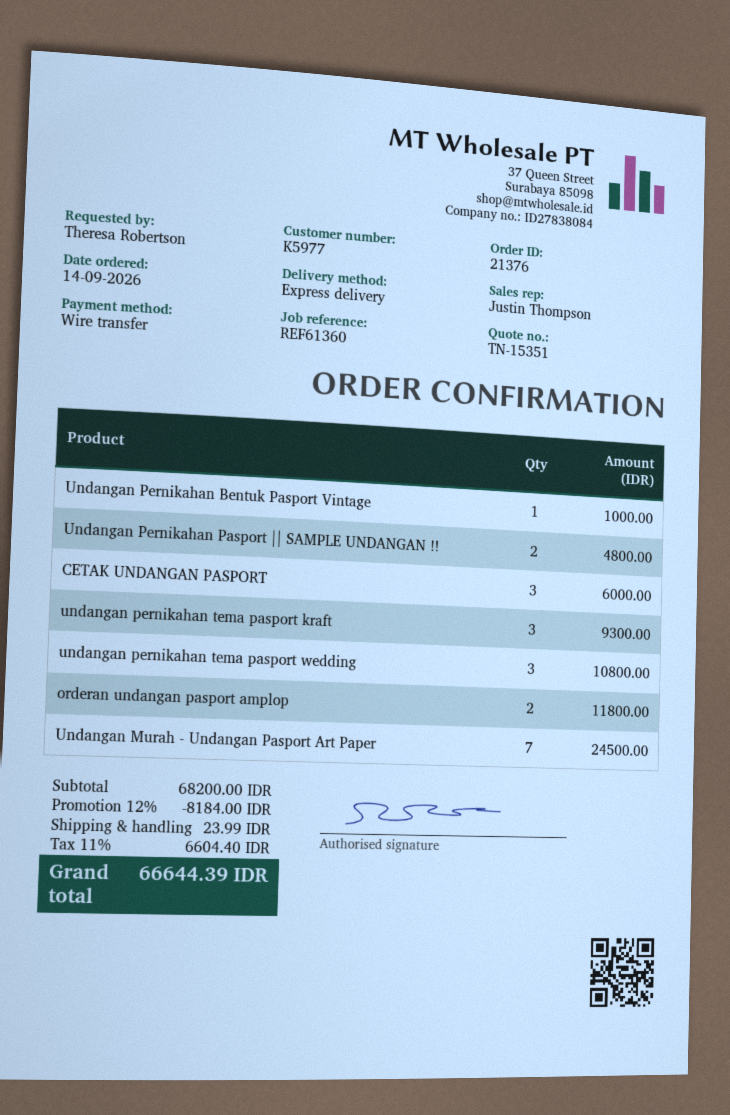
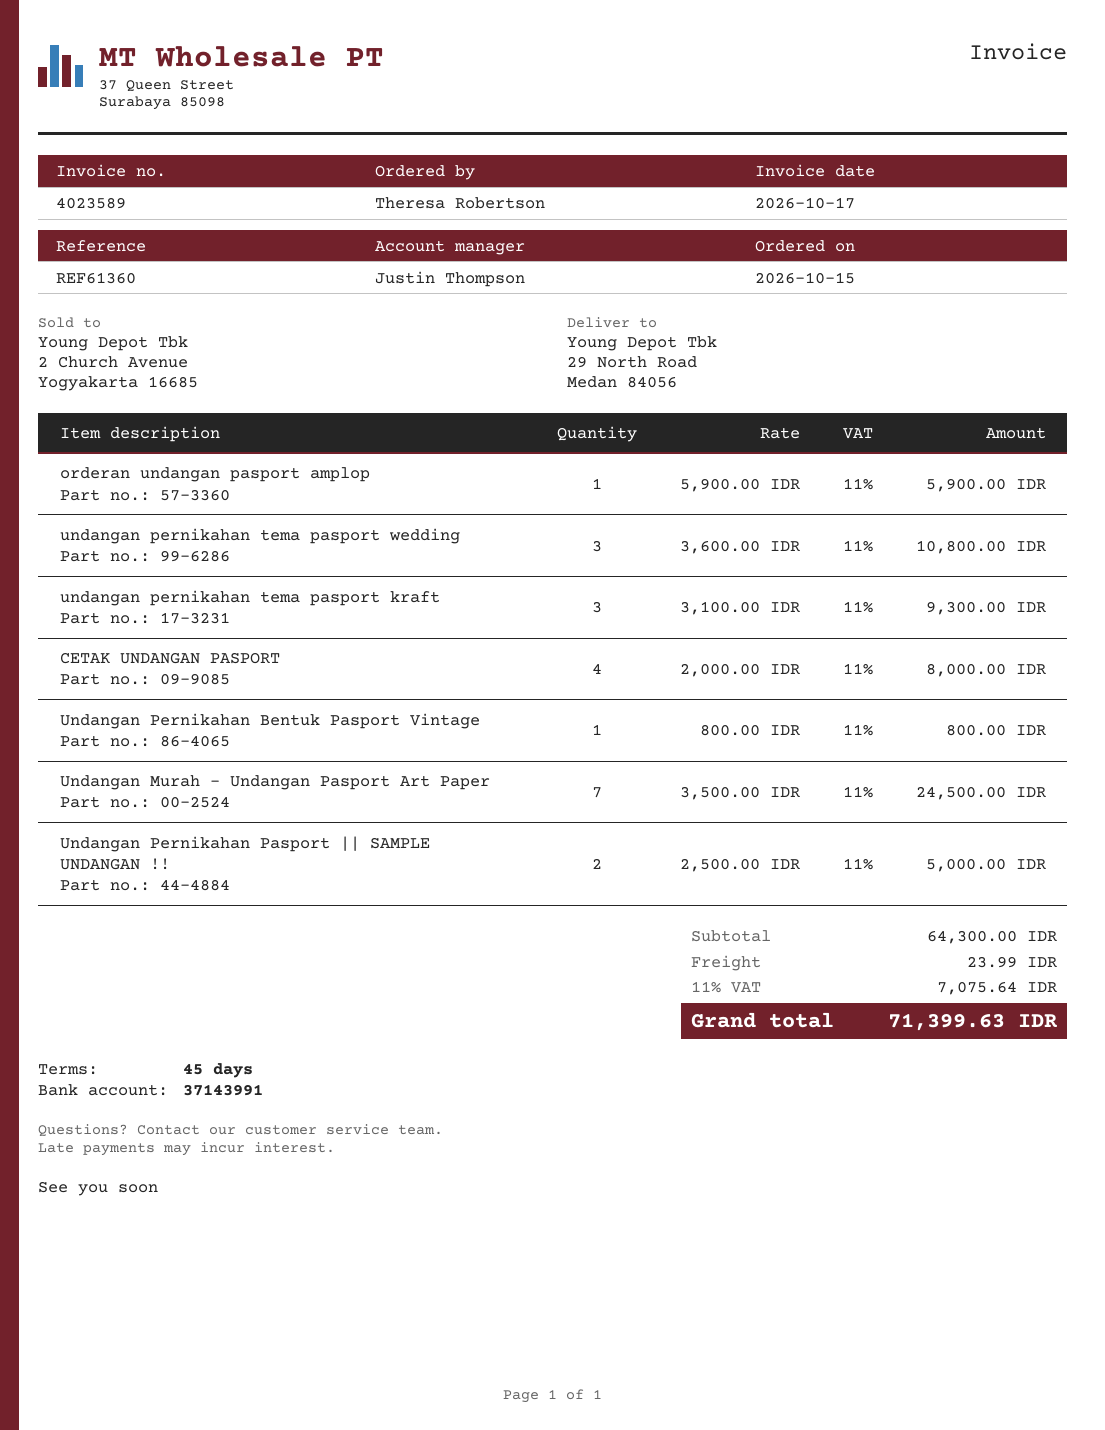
order date: 2026-09-14 -> 2026-10-15
Undangan Pernikahan Bentuk Pasport Vintage: 1 for 1000.00 -> 1 for 800.00
Undangan Pernikahan Pasport || SAMPLE UNDANGAN !!: 2 for 4800.00 -> 2 for 5000.00
CETAK UNDANGAN PASPORT: 3 for 6000.00 -> 4 for 8000.00
orderan undangan pasport amplop: 2 for 11800.00 -> 1 for 5900.00
subtotal: 68200.00 -> 64300.00
discount: 12% = 8184.00 -> none
tax: 11% = 6604.40 -> 11% = 7075.64
total: 66644.39 -> 71399.63

